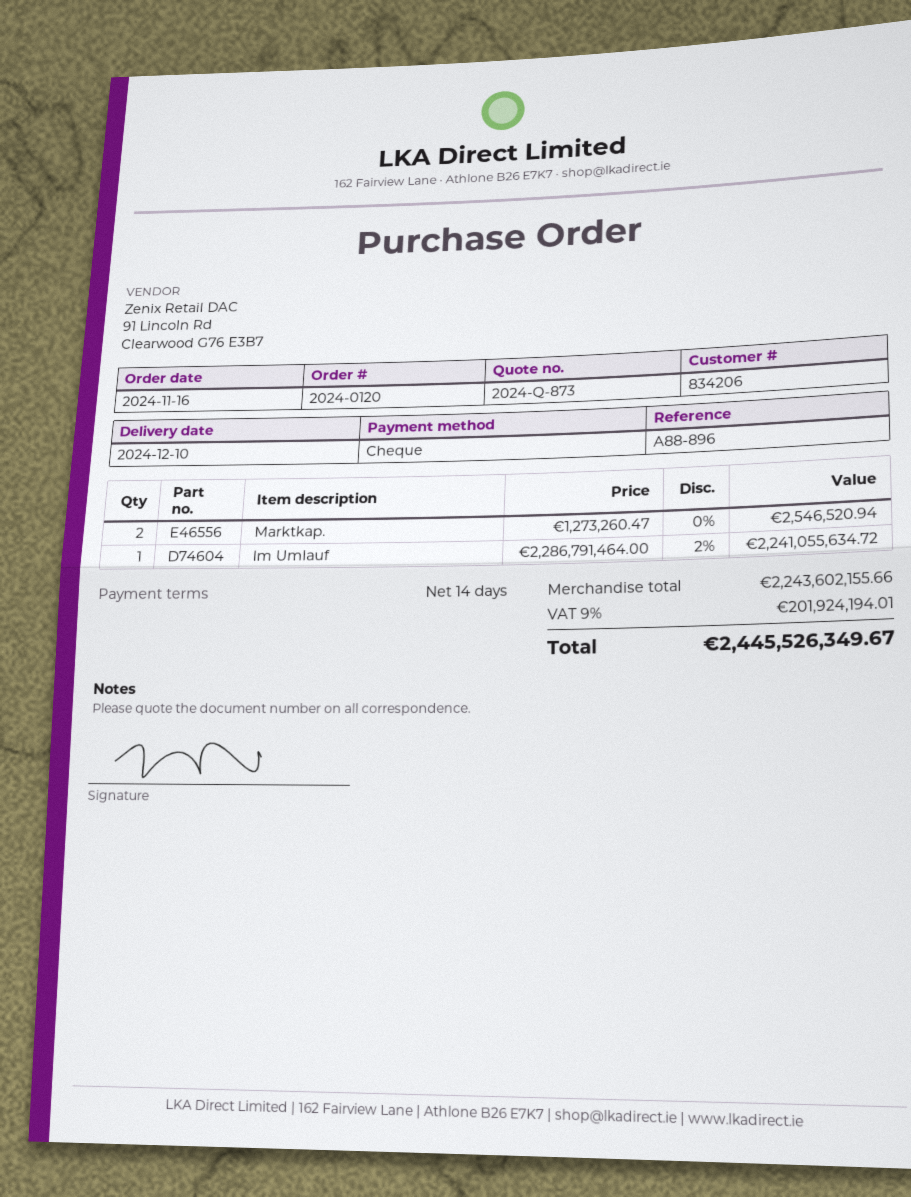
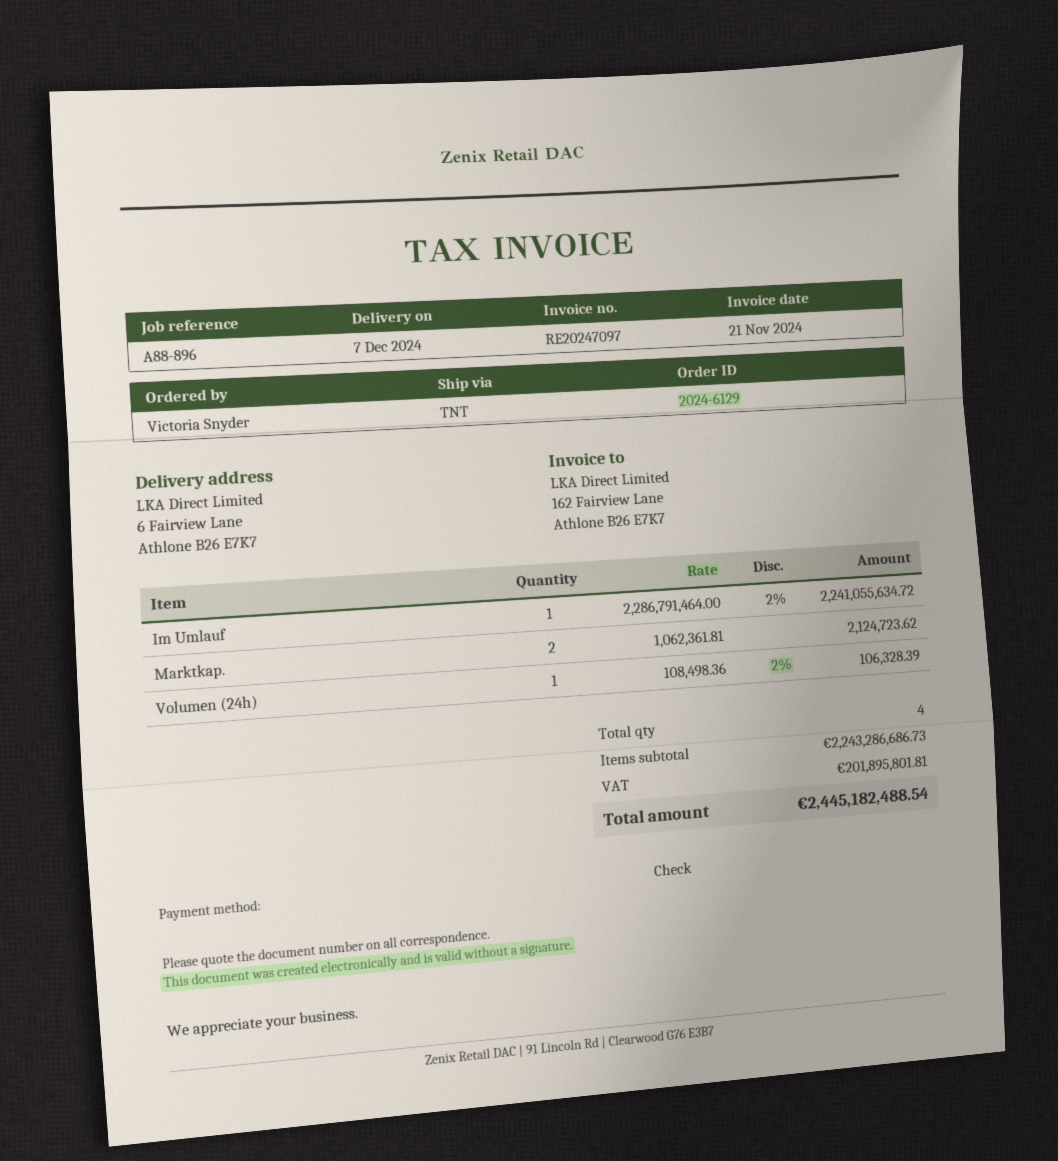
order number: 2024-0120 -> 2024-6129
delivery date: 2024-12-10 -> 2024-12-07
Marktkap.: 2 x 1273260.47 = 2546520.94 -> 2 x 1062361.81 = 2124723.62
Volumen (24h): none -> 1 x 108498.36 - 2% = 106328.39
subtotal: 2243602155.66 -> 2243286686.73
tax: 201924194.01 -> 201895801.81
total: 2445526349.67 -> 2445182488.54

